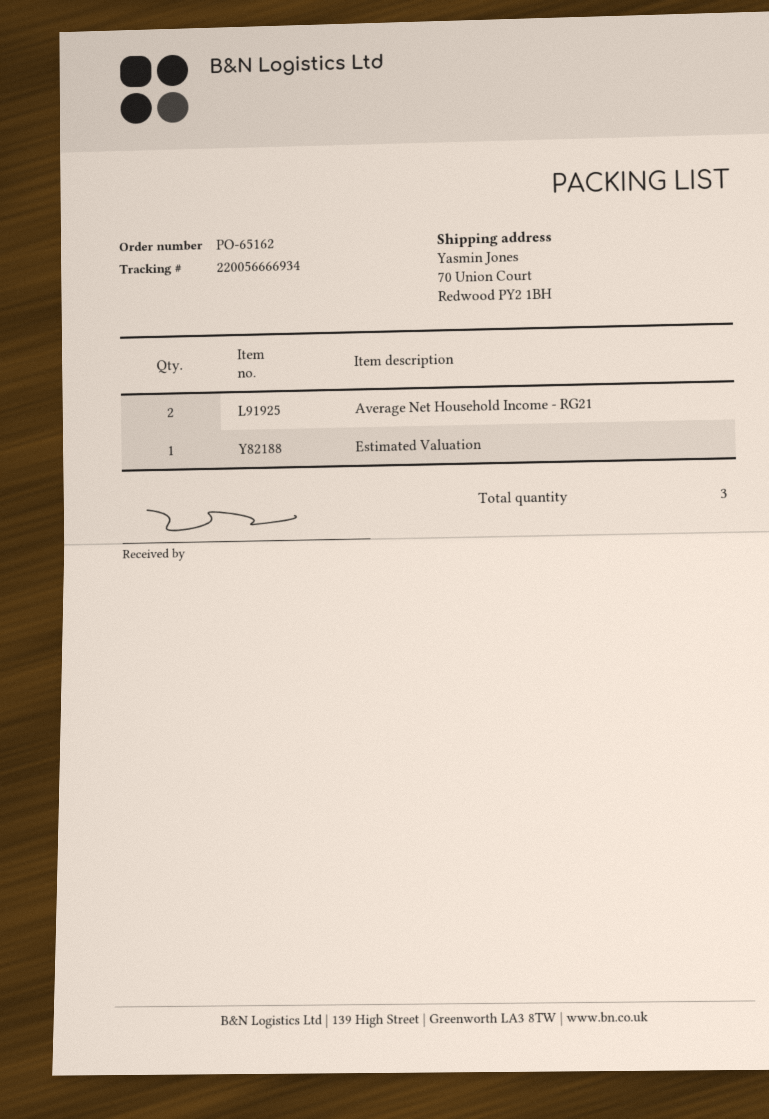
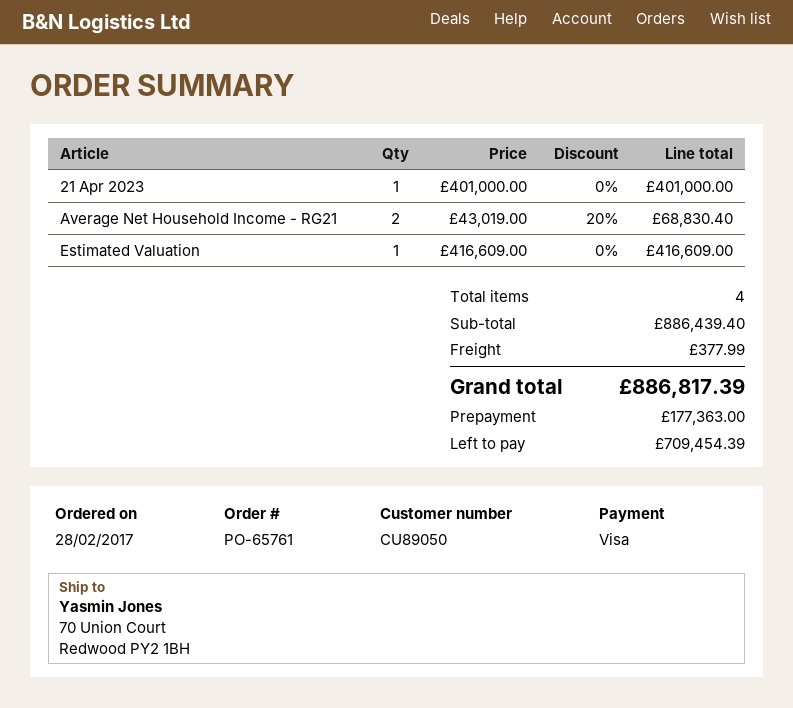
order number: PO-65162 -> PO-65761
21 Apr 2023: none -> 1
total quantity: 3 -> 4

